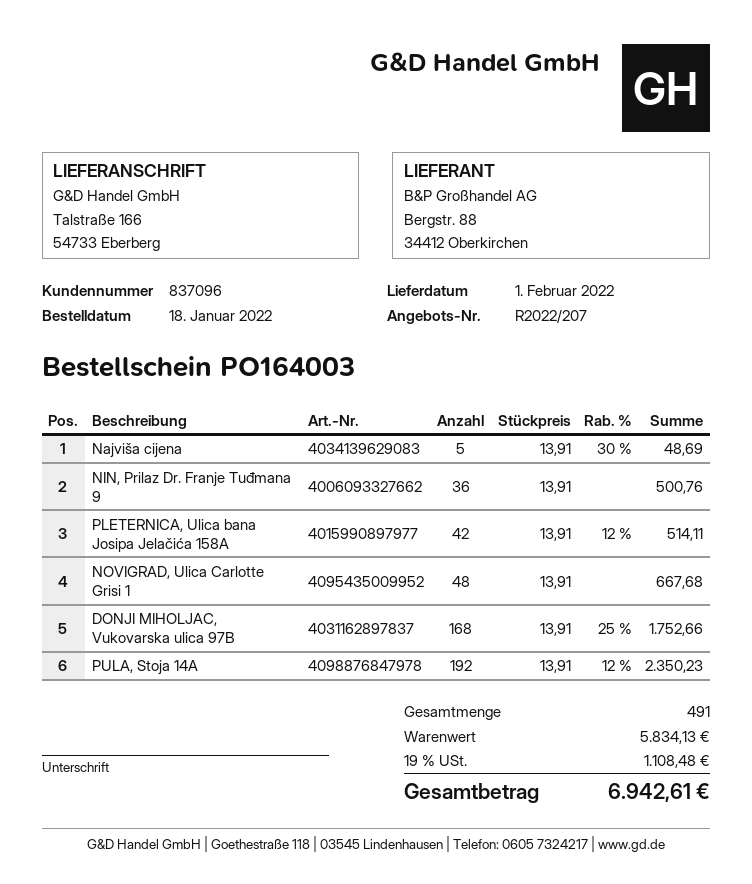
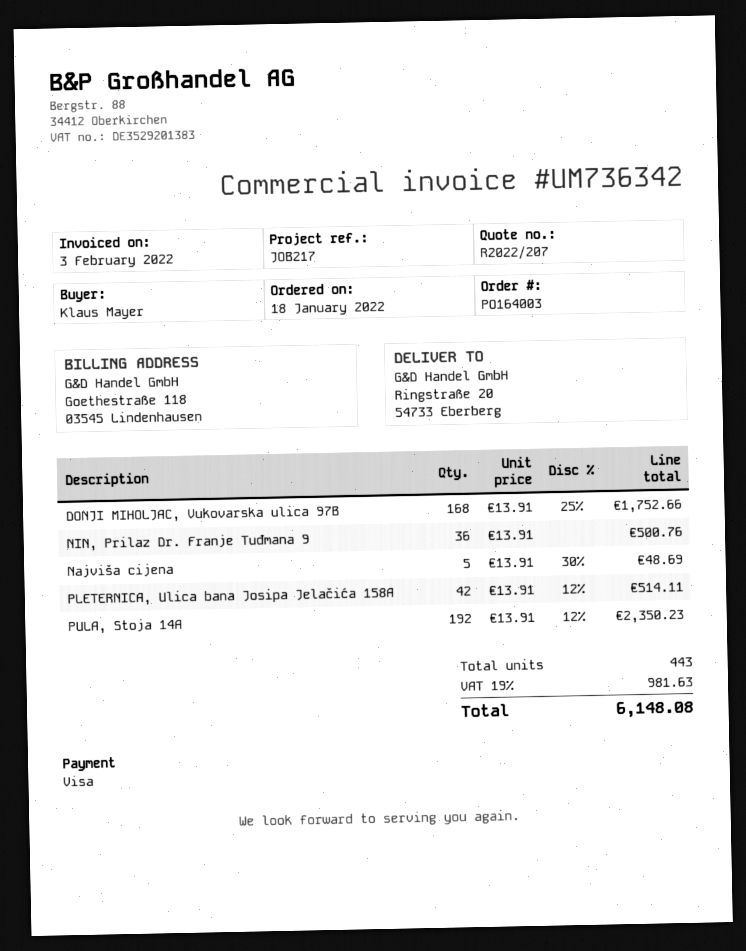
ship to: Talstraße 166, 54733 Eberberg -> Ringstraße 20, 54733 Eberberg
NOVIGRAD, Ulica Carlotte Grisi 1: 48 x 13.91 = 667.68 -> none
total quantity: 491 -> 443
tax: 19% = 1108.48 -> 19% = 981.63
total: 6942.61 -> 6148.08

